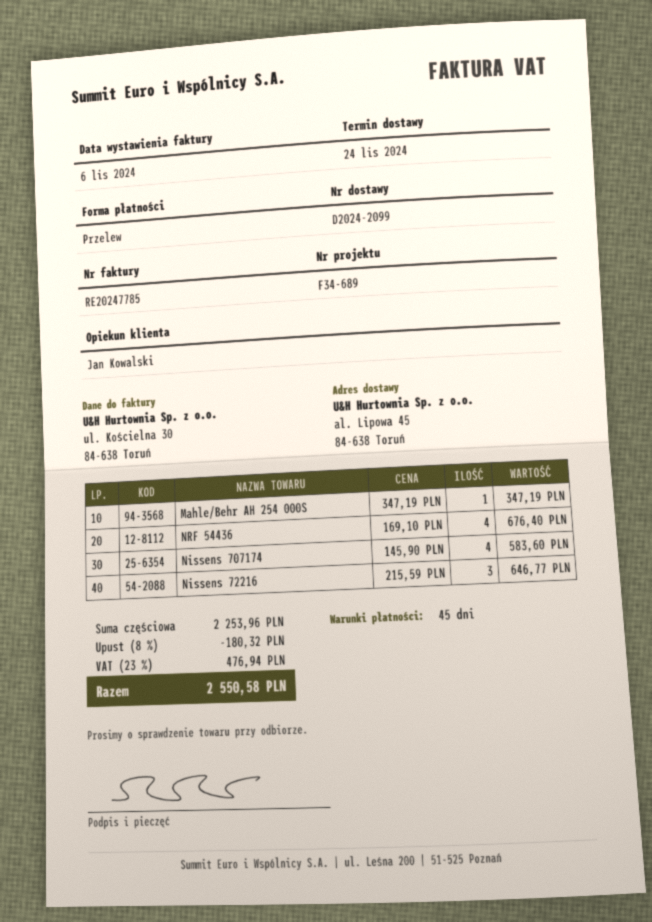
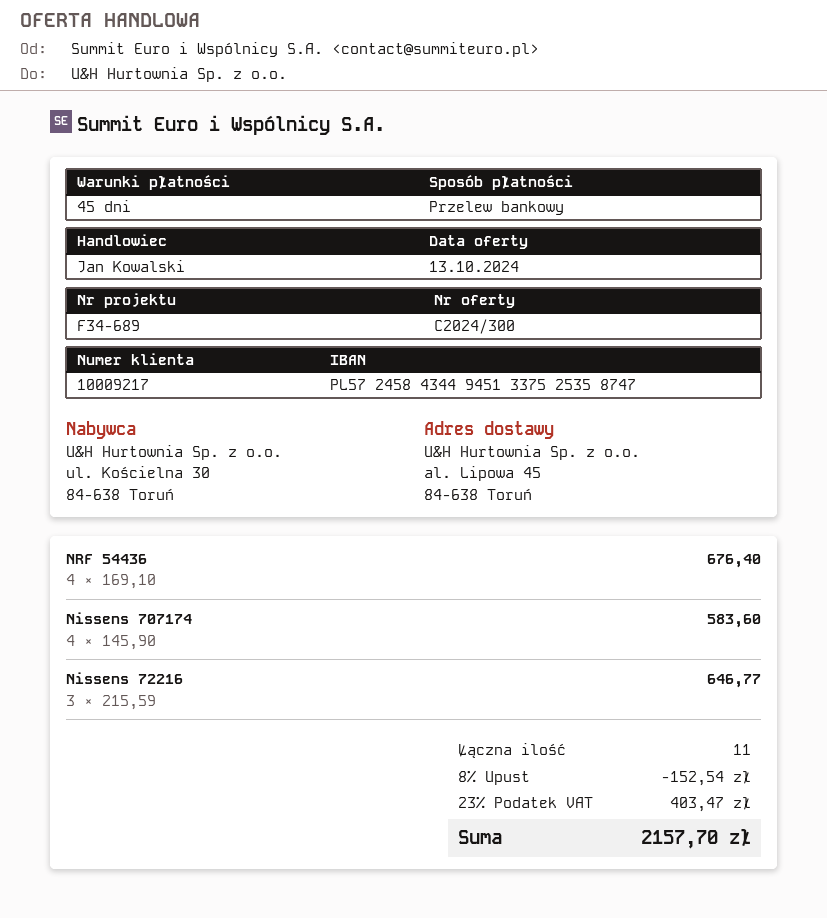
Mahle/Behr AH 254 000S: 1 x 347.19 = 347.19 -> none
discount: 8% = 180.32 -> 8% = 152.54
tax: 23% = 476.94 -> 23% = 403.47
total: 2550.58 -> 2157.70

